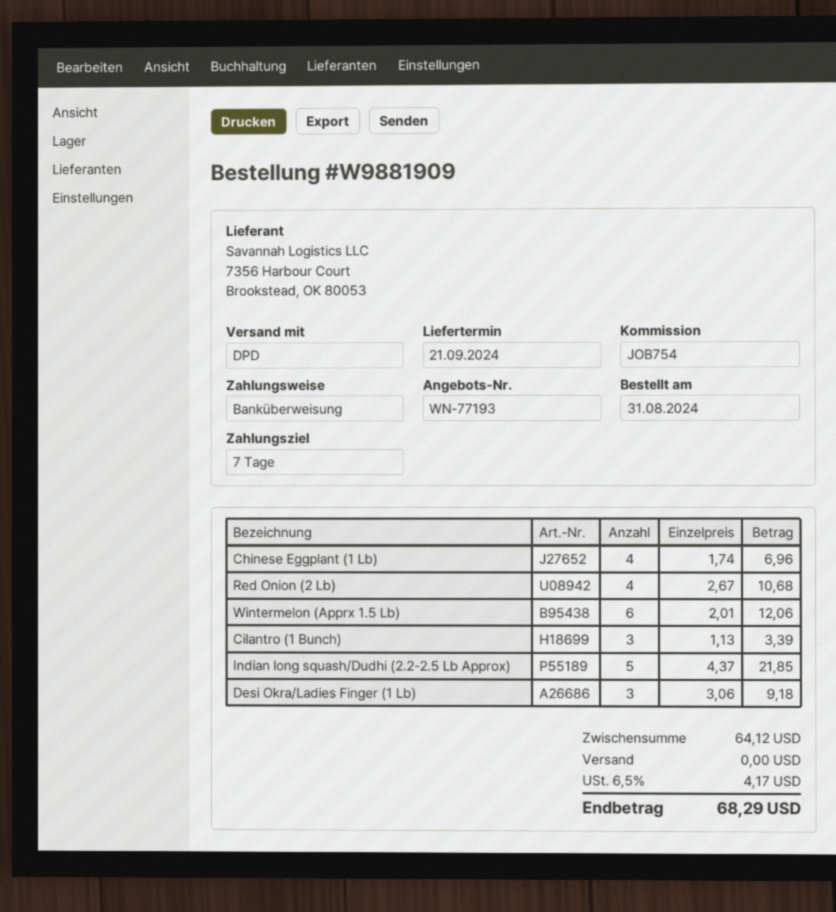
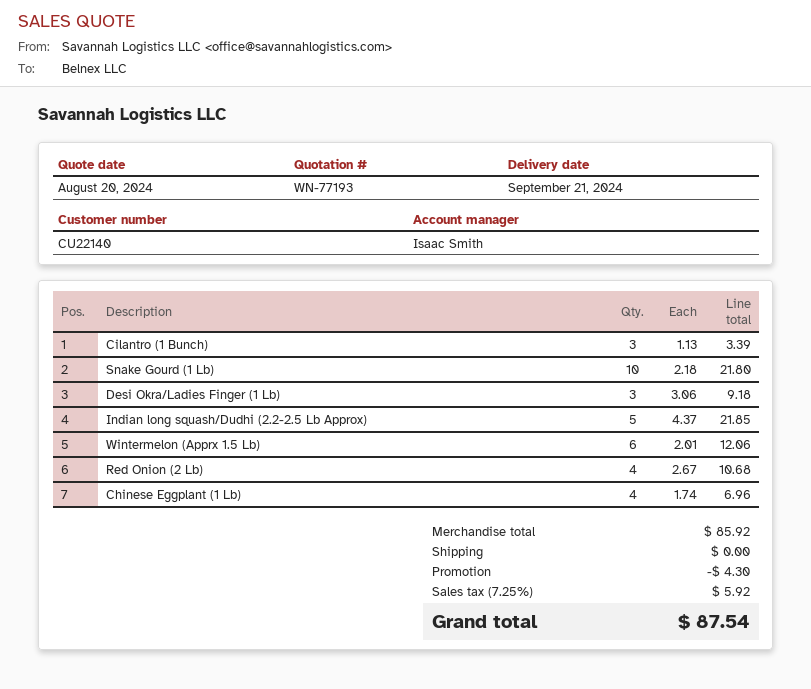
Snake Gourd (1 Lb): none -> 10 x 2.18 = 21.80
subtotal: 64.12 -> 85.92
discount: none -> 4.30
tax: 6.5% = 4.17 -> 7.25% = 5.92
total: 68.29 -> 87.54

